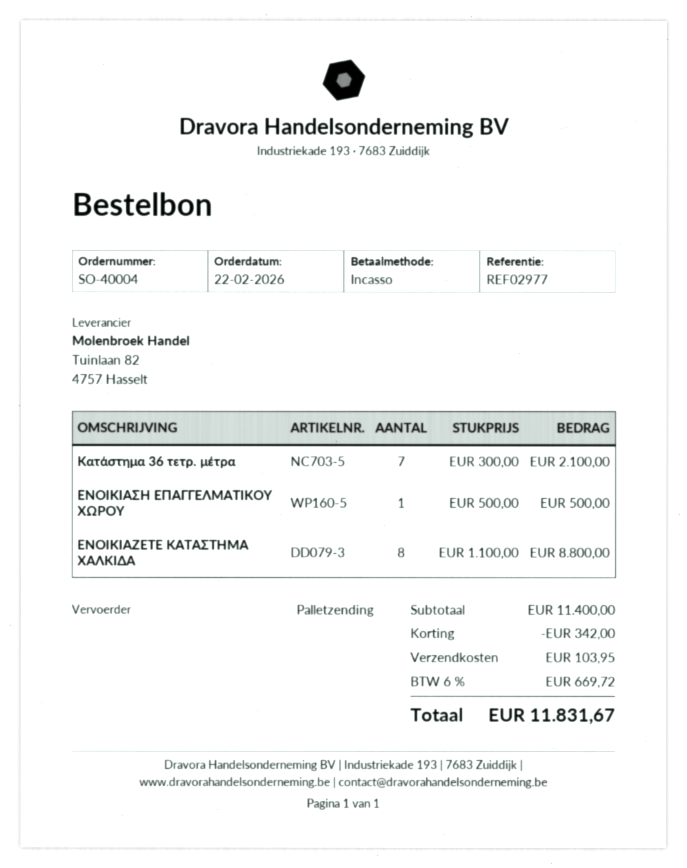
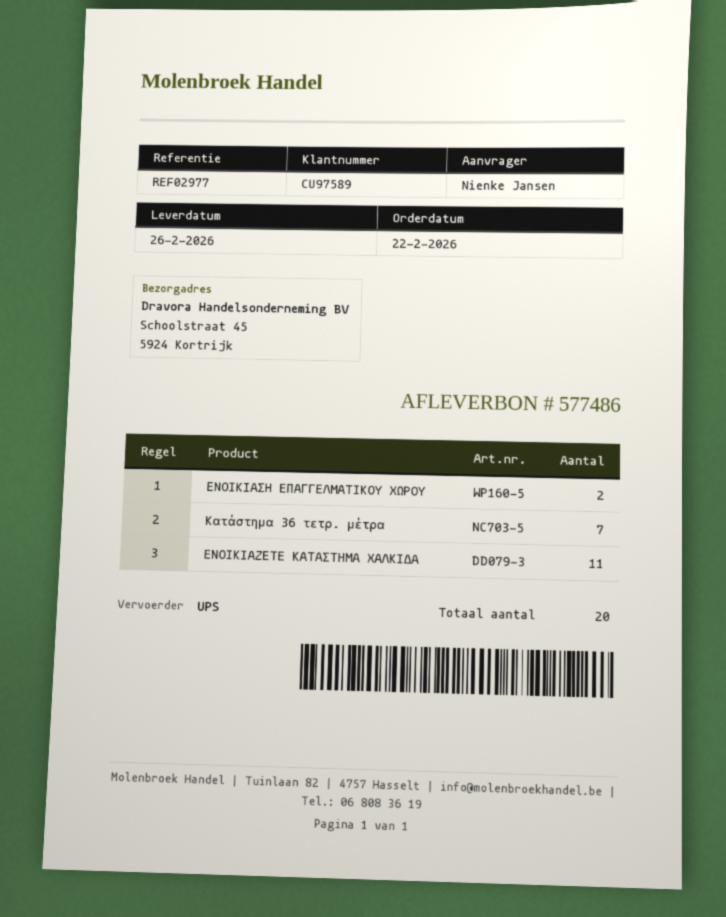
shipping method: pallet freight -> UPS
ΕΝΟΙΚΙΑΣΗ ΕΠΑΓΓΕΛΜΑΤΙΚΟΥ ΧΩΡΟΥ: 1 -> 2
ΕΝΟΙΚΙΑΖΕΤΕ ΚΑΤΑΣΤΗΜΑ ΧΑΛΚΙΔΑ: 8 -> 11

